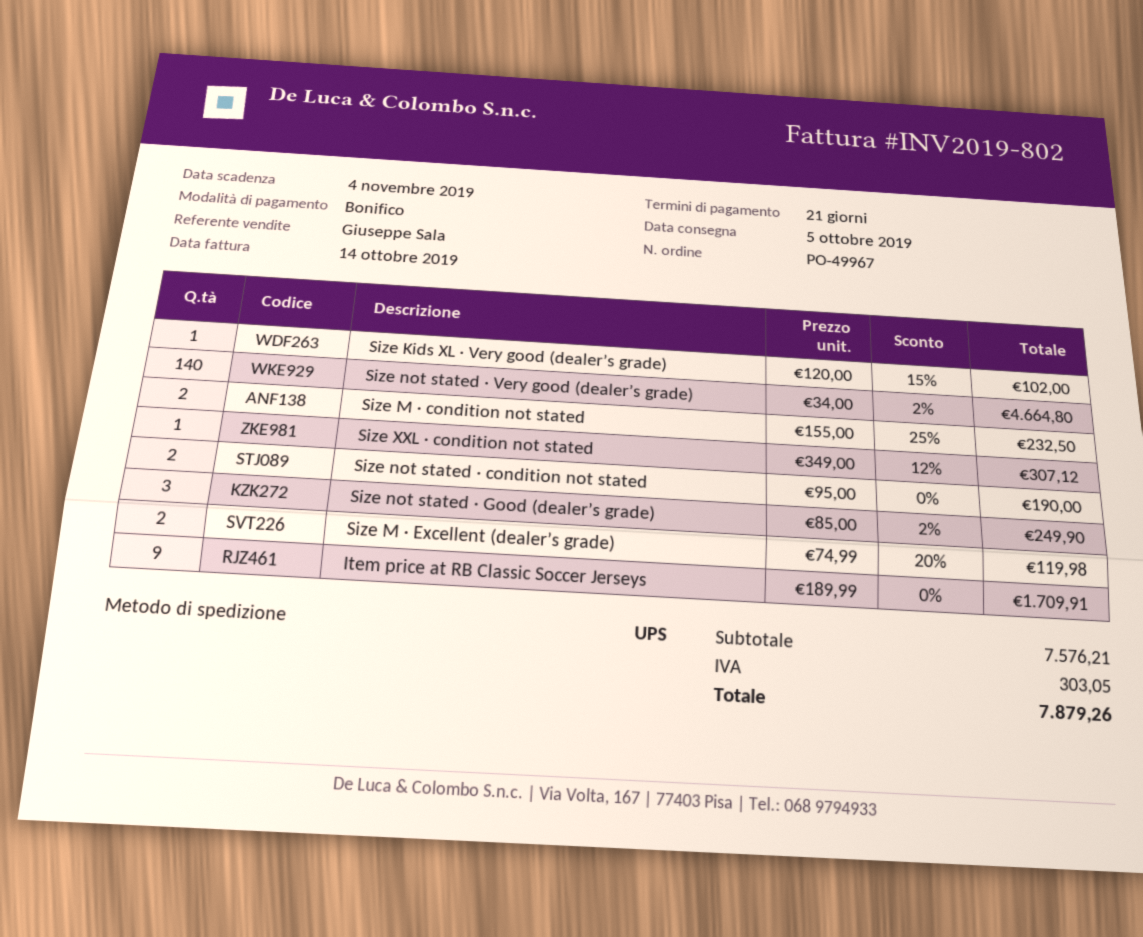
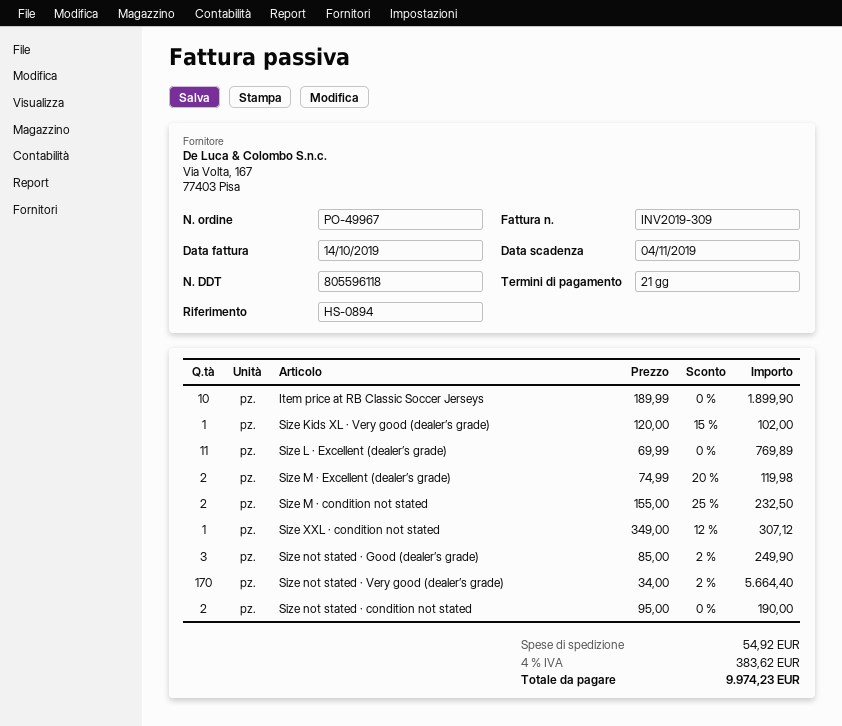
invoice number: INV2019-802 -> INV2019-309
Size not stated · Very good (dealer’s grade): 140 x 34.00 - 2% = 4664.80 -> 170 x 34.00 - 2% = 5664.40
Item price at RB Classic Soccer Jerseys: 9 x 189.99 = 1709.91 -> 10 x 189.99 = 1899.90
Size L · Excellent (dealer’s grade): none -> 11 x 69.99 = 769.89
shipping: none -> 54.92
tax: 303.05 -> 383.62
total: 7879.26 -> 9974.23

